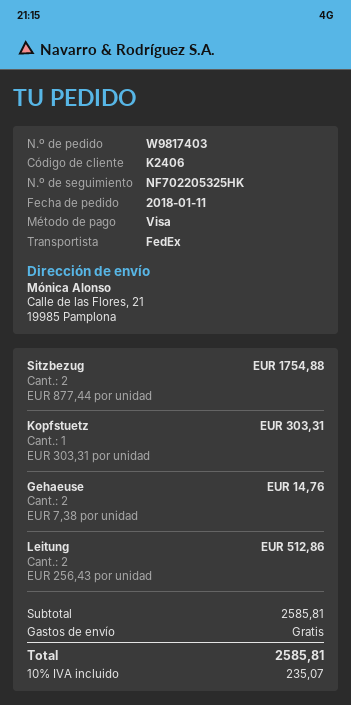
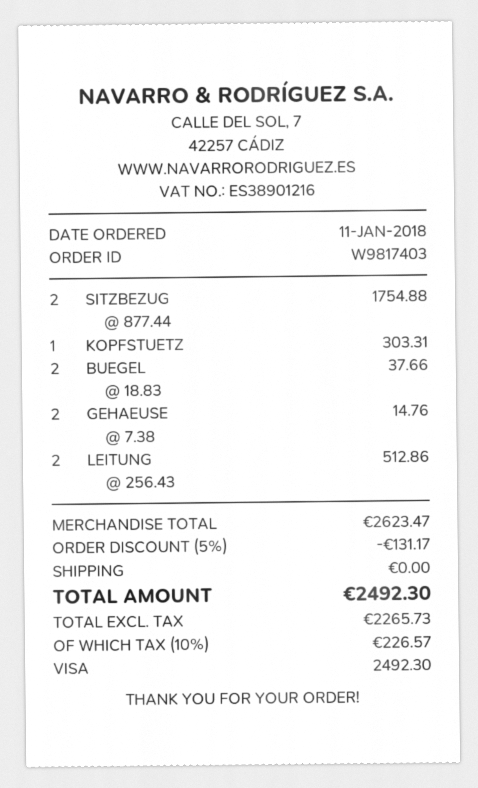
BUEGEL: none -> 2 x 18.83 = 37.66
subtotal: 2585.81 -> 2623.47
discount: none -> 5% = 131.17
tax: 10% = 235.07 -> 10% = 226.57
total: 2585.81 -> 2492.30

